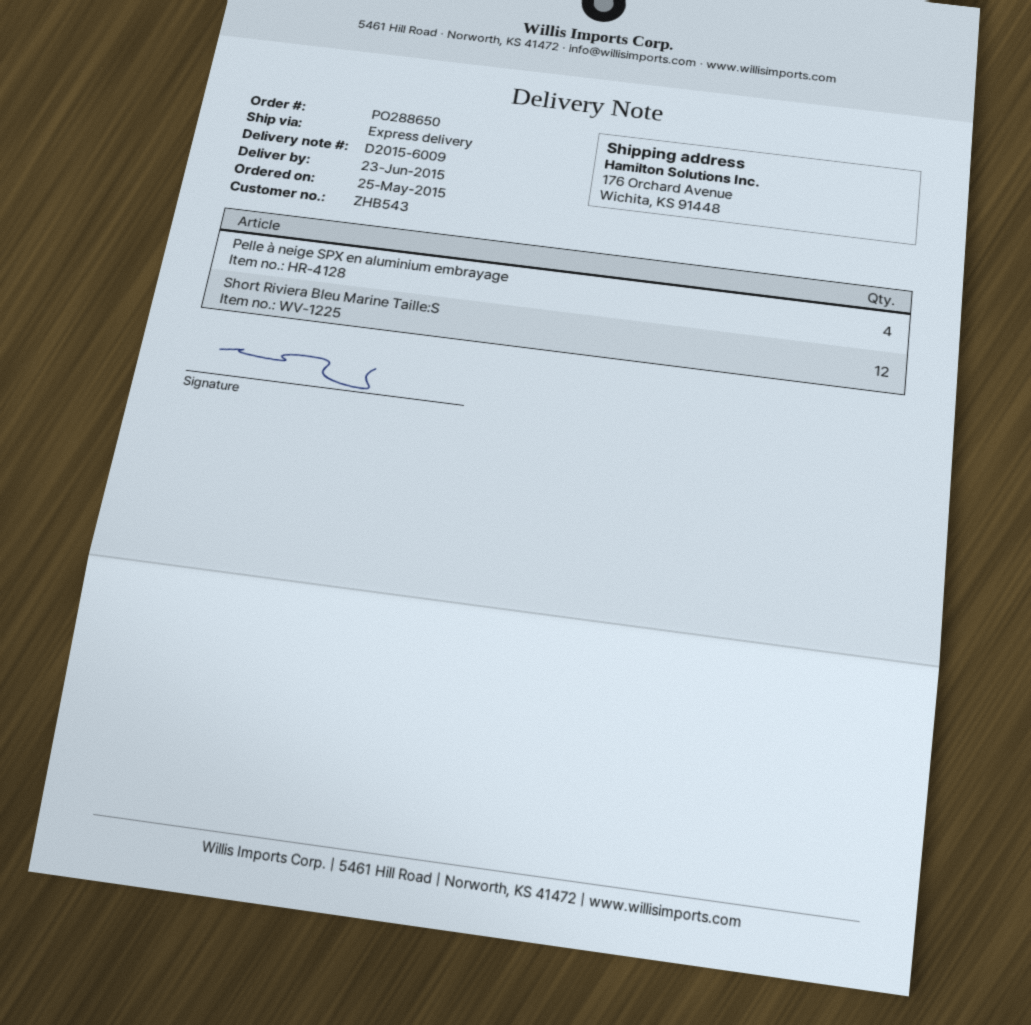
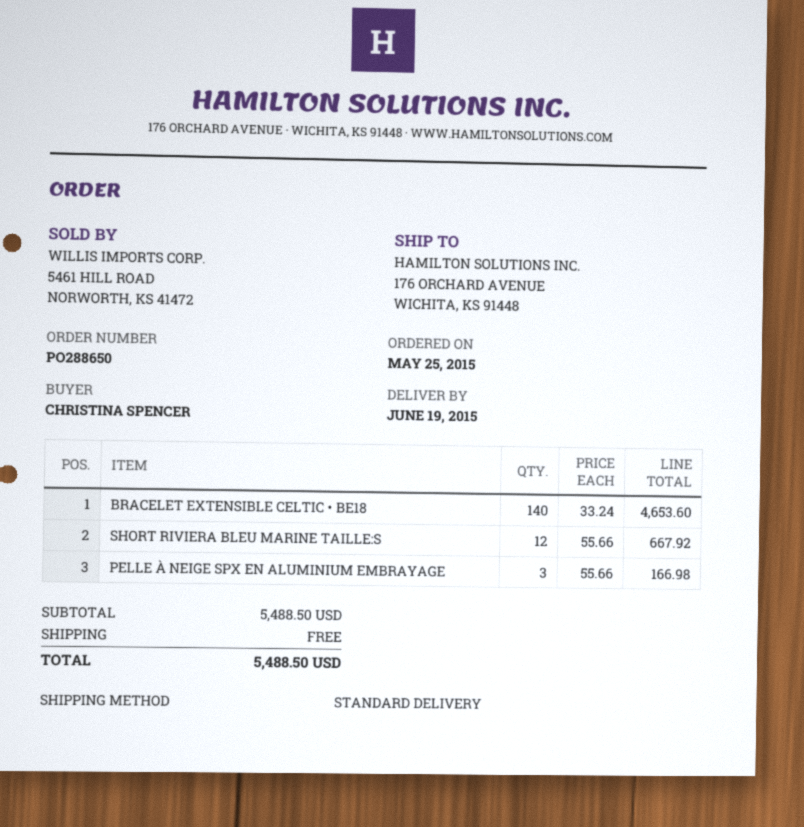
delivery date: 2015-06-23 -> 2015-06-19
shipping method: express -> standard
Pelle à neige SPX en aluminium embrayage: 4 -> 3
BRACELET EXTENSIBLE CELTIC • BE18: none -> 140

